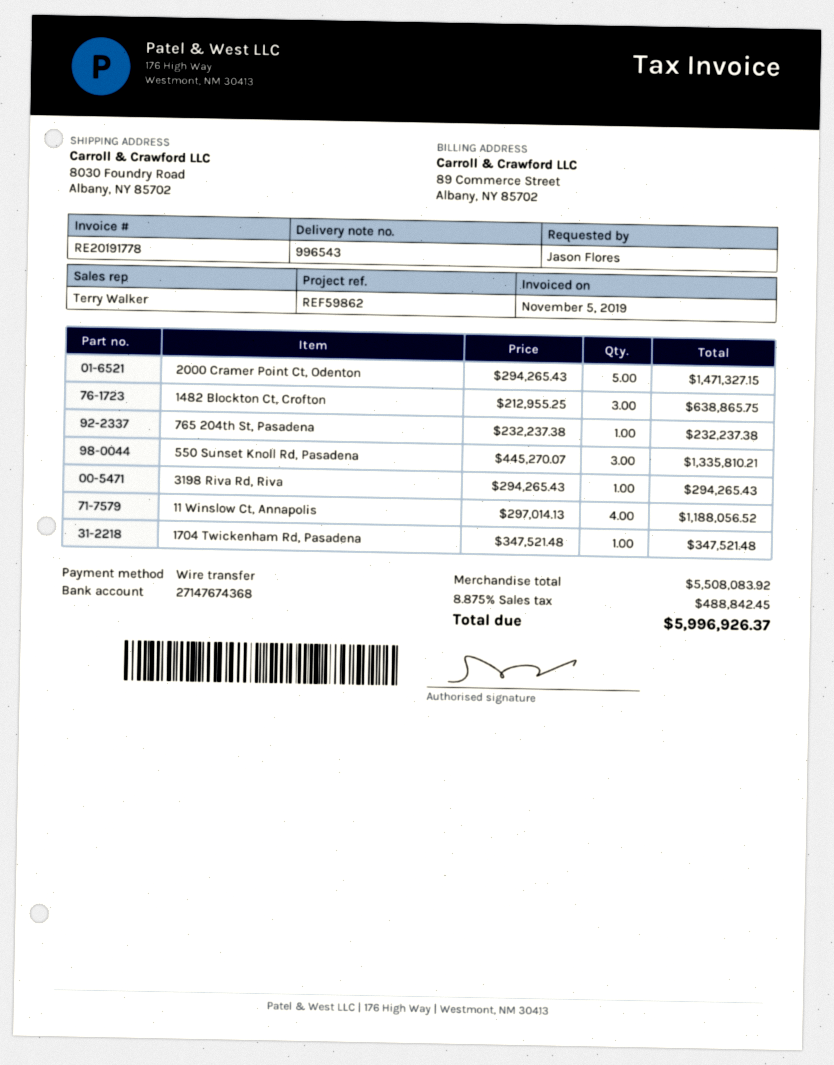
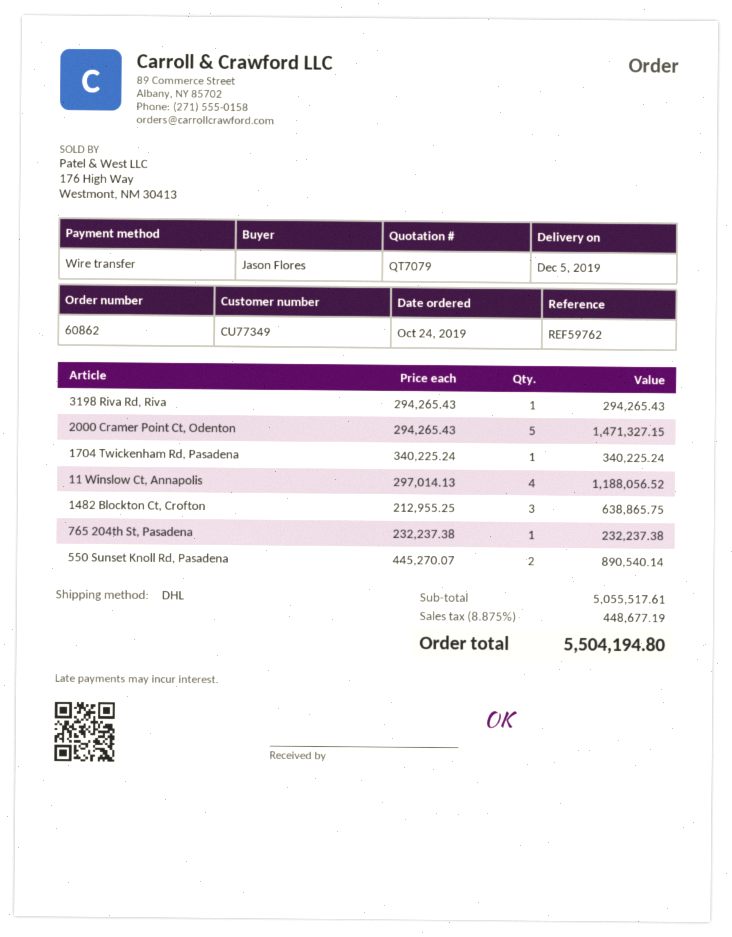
reference: REF59862 -> REF59762
550 Sunset Knoll Rd, Pasadena: 3 x 445270.07 = 1335810.21 -> 2 x 445270.07 = 890540.14
1704 Twickenham Rd, Pasadena: 1 x 347521.48 = 347521.48 -> 1 x 340225.24 = 340225.24
subtotal: 5508083.92 -> 5055517.61
tax: 8.875% = 488842.45 -> 8.875% = 448677.19
total: 5996926.37 -> 5504194.80

